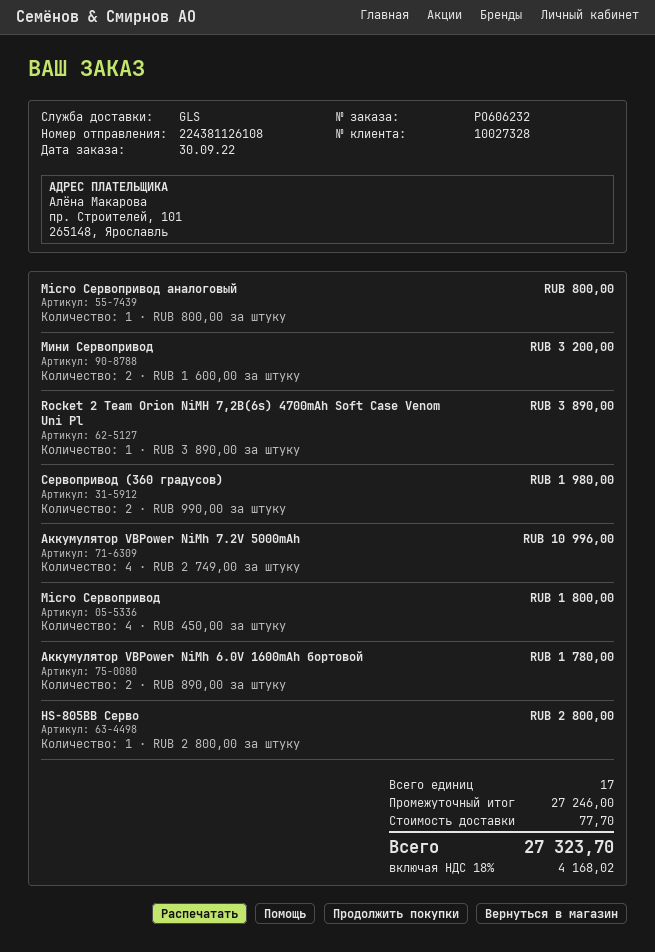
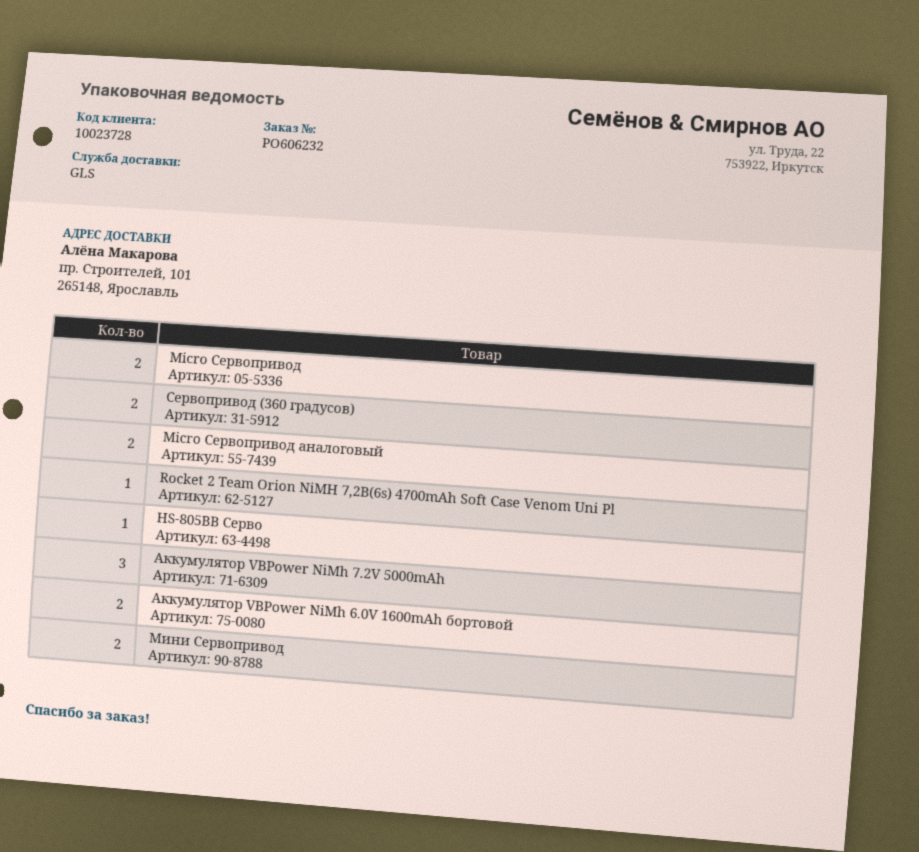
customer number: 10027328 -> 10023728
Micro Cервопривод аналоговый: 1 -> 2
Аккумулятор VBPower NiMh 7.2V 5000mAh: 4 -> 3
Micro Сервопривод: 4 -> 2

